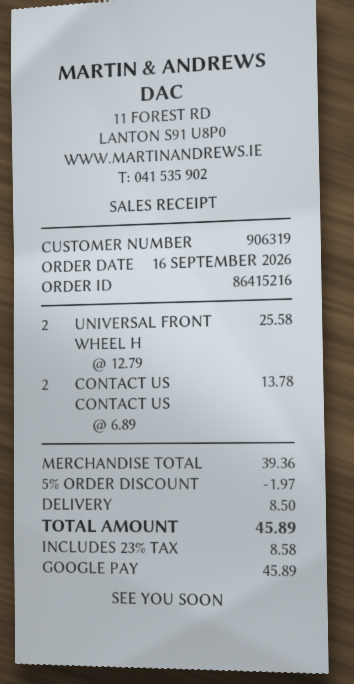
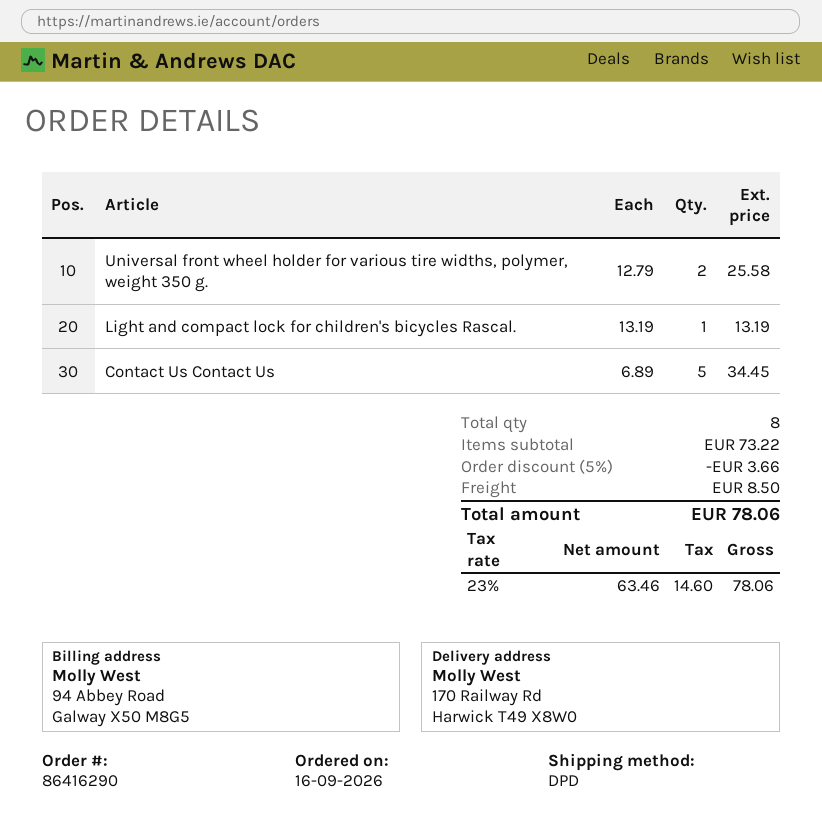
order number: 86415216 -> 86416290
CONTACT US CONTACT US: 2 x 6.89 = 13.78 -> 5 x 6.89 = 34.45
Light and compact lock for children's bicycles Rascal.: none -> 1 x 13.19 = 13.19
subtotal: 39.36 -> 73.22
discount: 5% = 1.97 -> 5% = 3.66
tax: 23% = 8.58 -> 23% = 14.60
total: 45.89 -> 78.06

